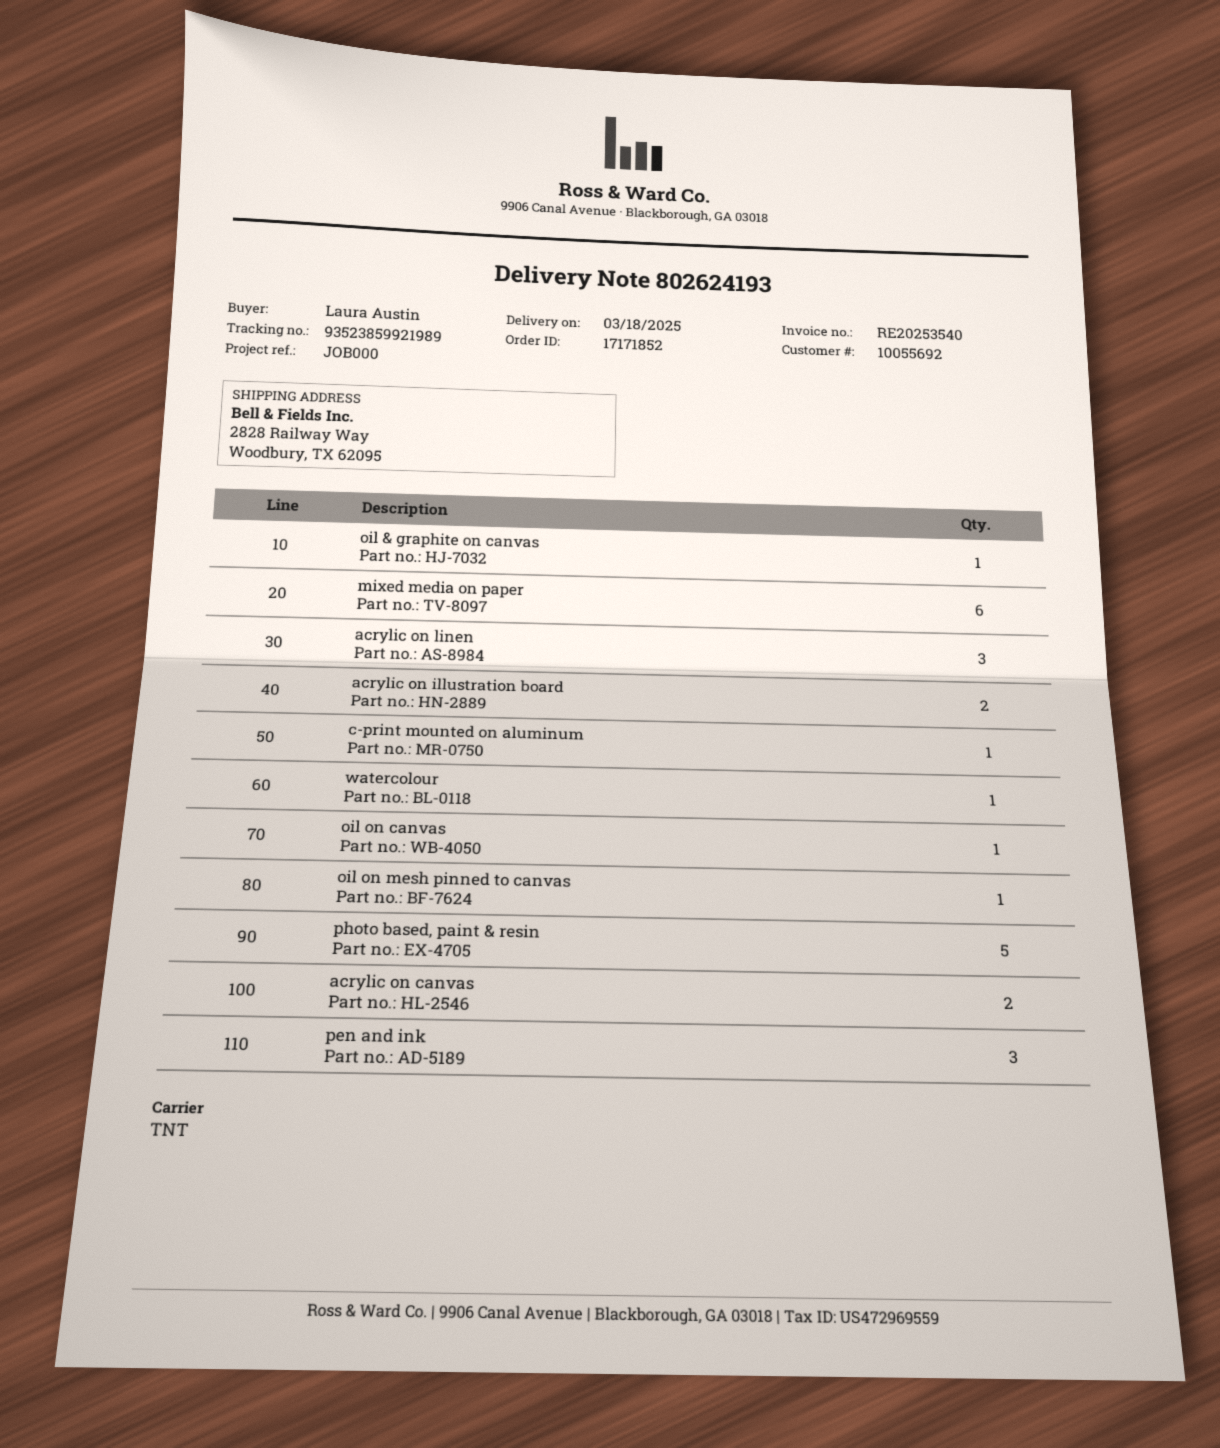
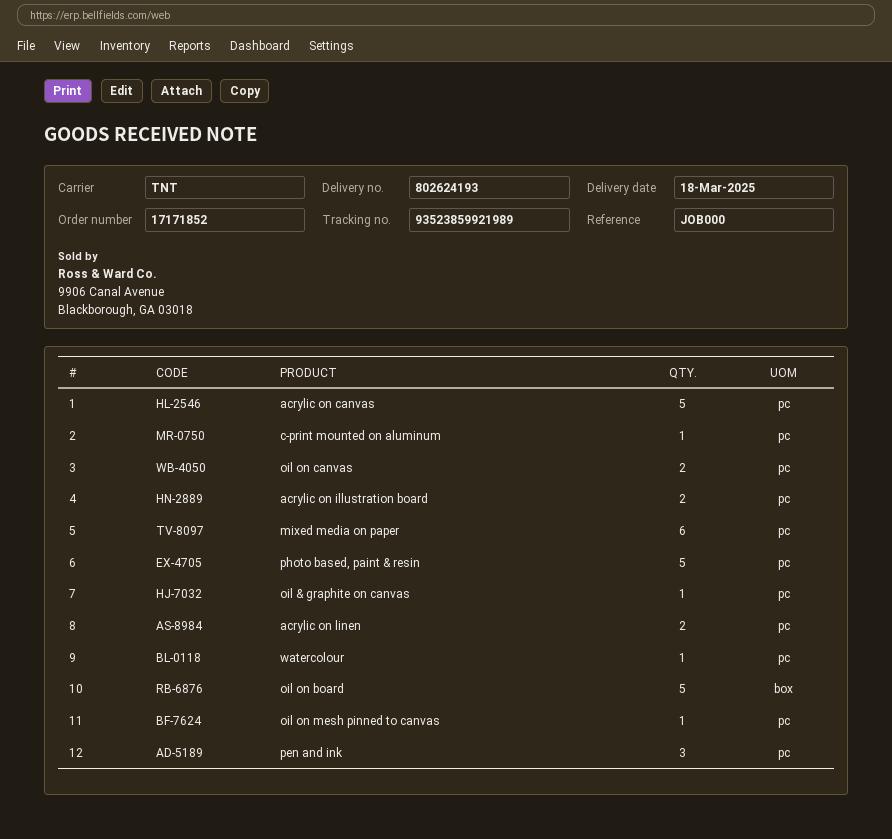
acrylic on linen: 3 -> 2
oil on canvas: 1 -> 2
acrylic on canvas: 2 -> 5
oil on board: none -> 5

